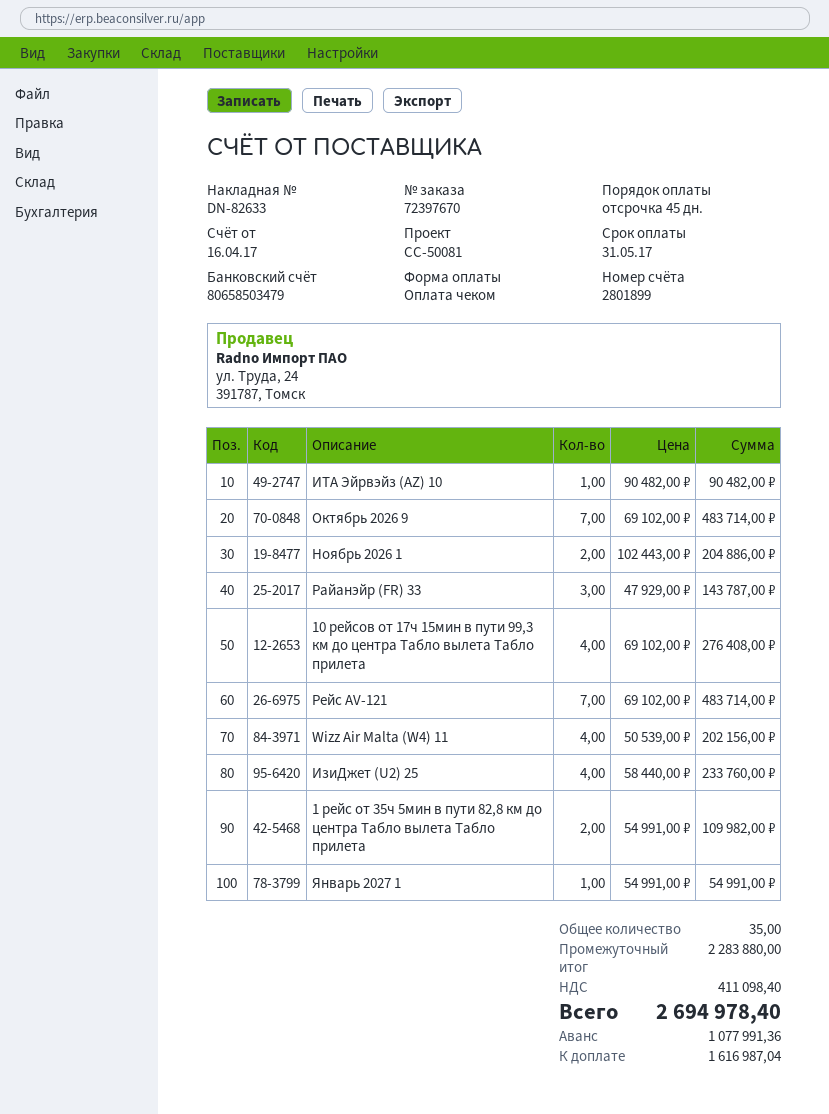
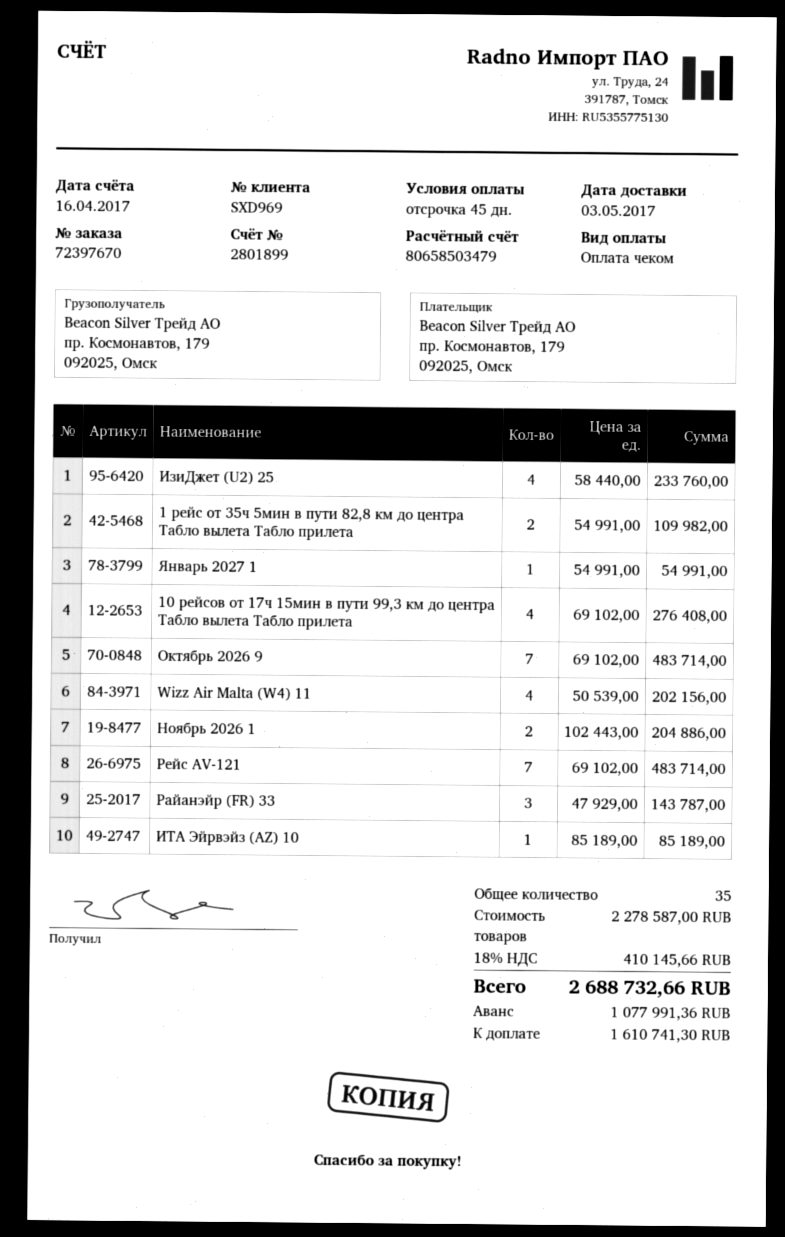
ИТА Эйрвэйз (AZ) 10: 1 x 90482.00 = 90482.00 -> 1 x 85189.00 = 85189.00
subtotal: 2283880.00 -> 2278587.00
tax: 411098.40 -> 410145.66
total: 2694978.40 -> 2688732.66
balance: 1616987.04 -> 1610741.30

